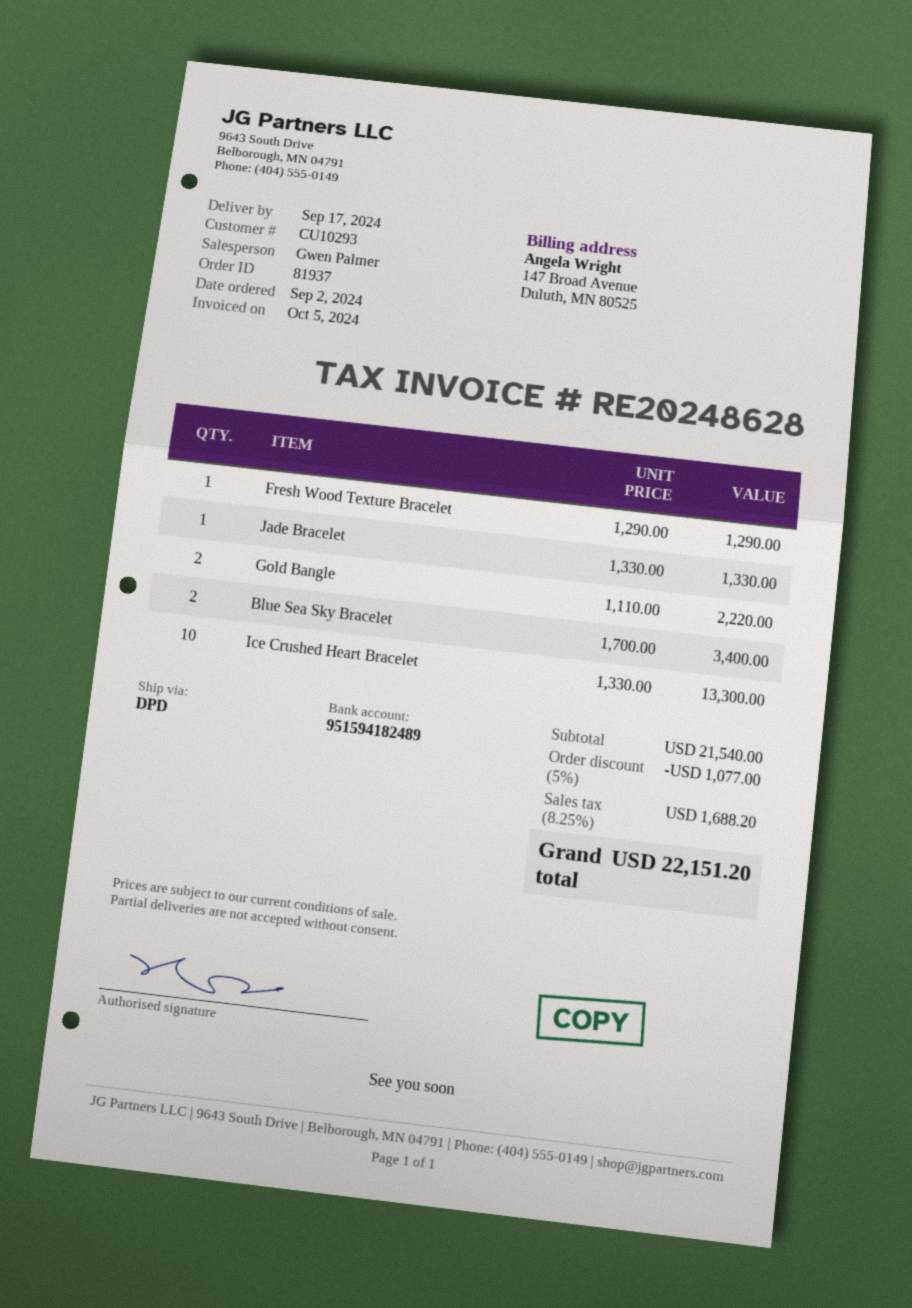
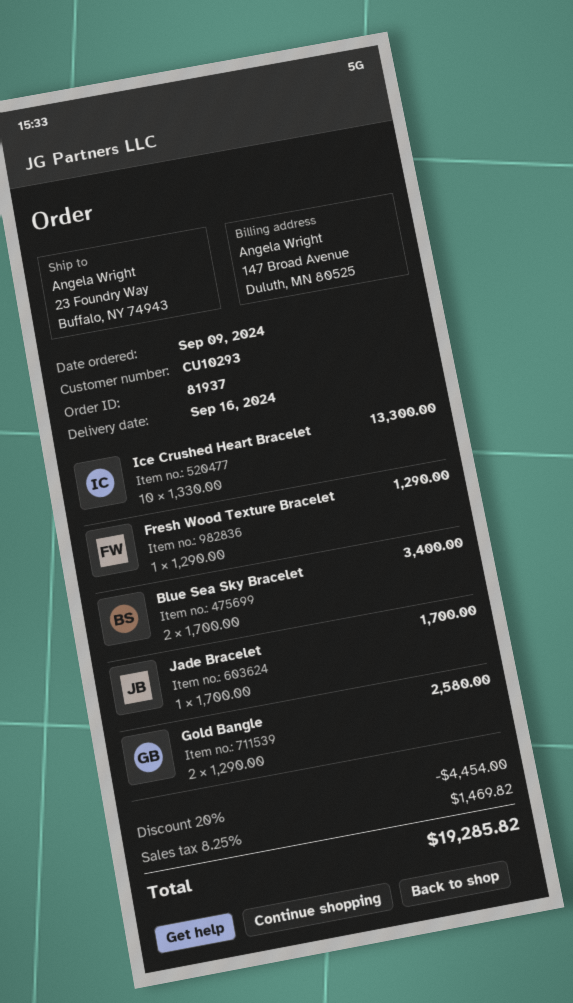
order date: 2024-09-02 -> 2024-09-09
delivery date: 2024-09-17 -> 2024-09-16
Jade Bracelet: 1 x 1330.00 = 1330.00 -> 1 x 1700.00 = 1700.00
Gold Bangle: 2 x 1110.00 = 2220.00 -> 2 x 1290.00 = 2580.00
discount: 5% = 1077.00 -> 20% = 4454.00
tax: 8.25% = 1688.20 -> 8.25% = 1469.82
total: 22151.20 -> 19285.82

